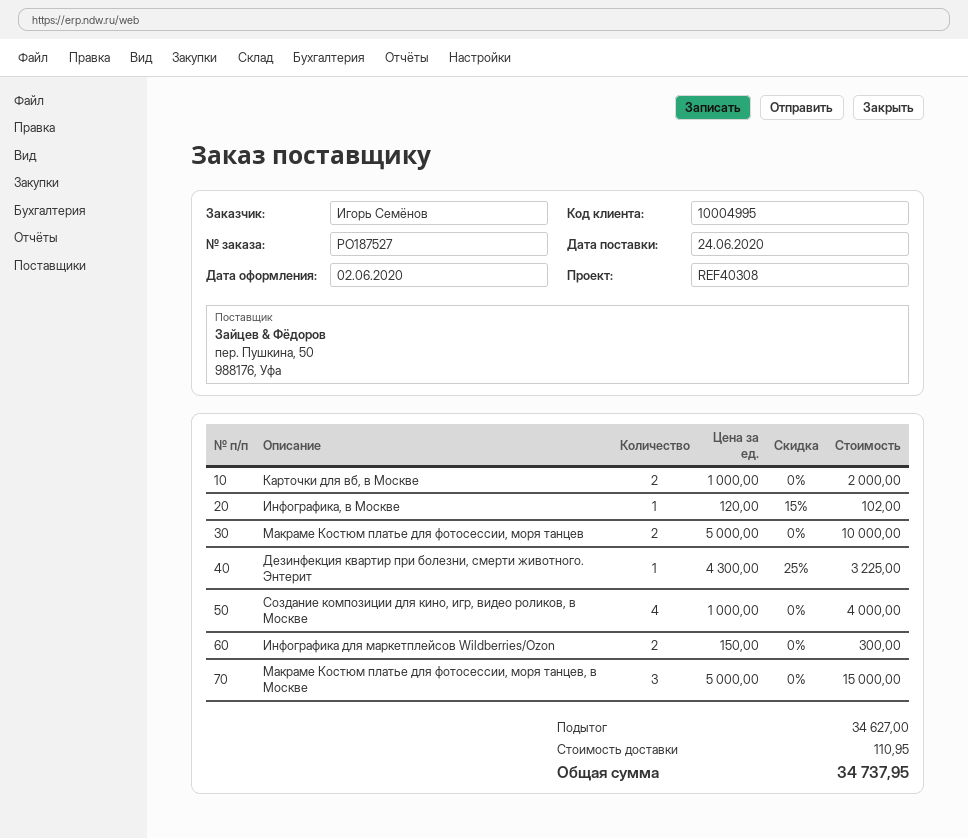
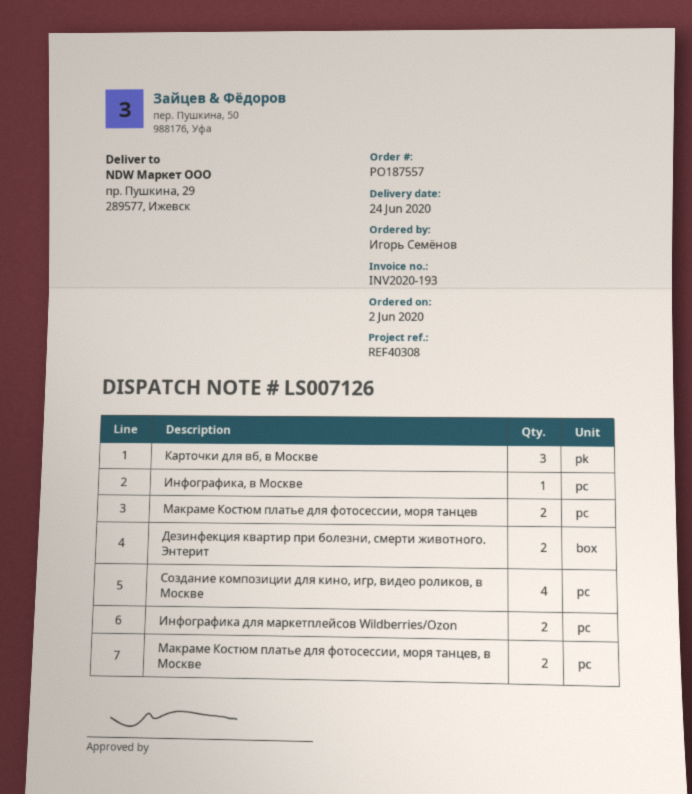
order number: PO187527 -> PO187557
Карточки для вб, в Москве: 2 -> 3
Дезинфекция квартир при болезни, смерти животного. Энтерит: 1 -> 2
Макраме Костюм платье для фотосессии, моря танцев, в Москве: 3 -> 2

